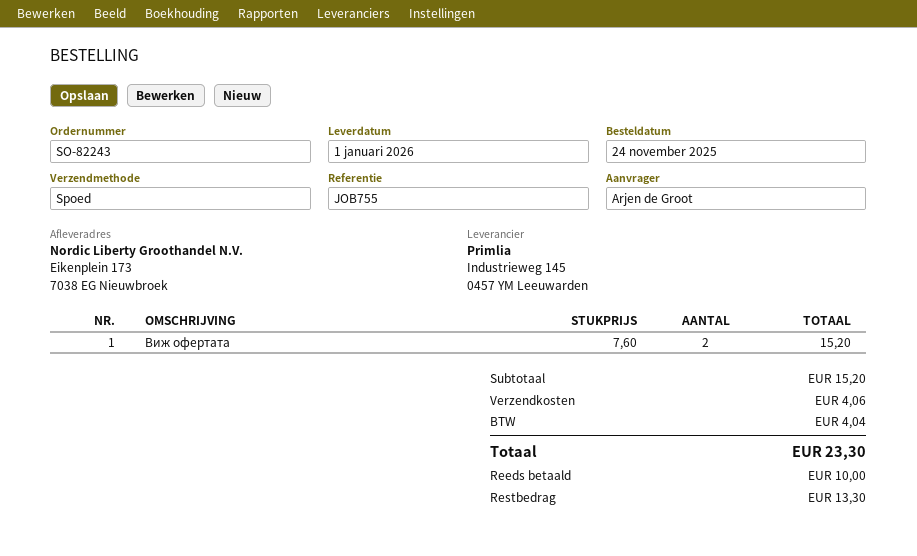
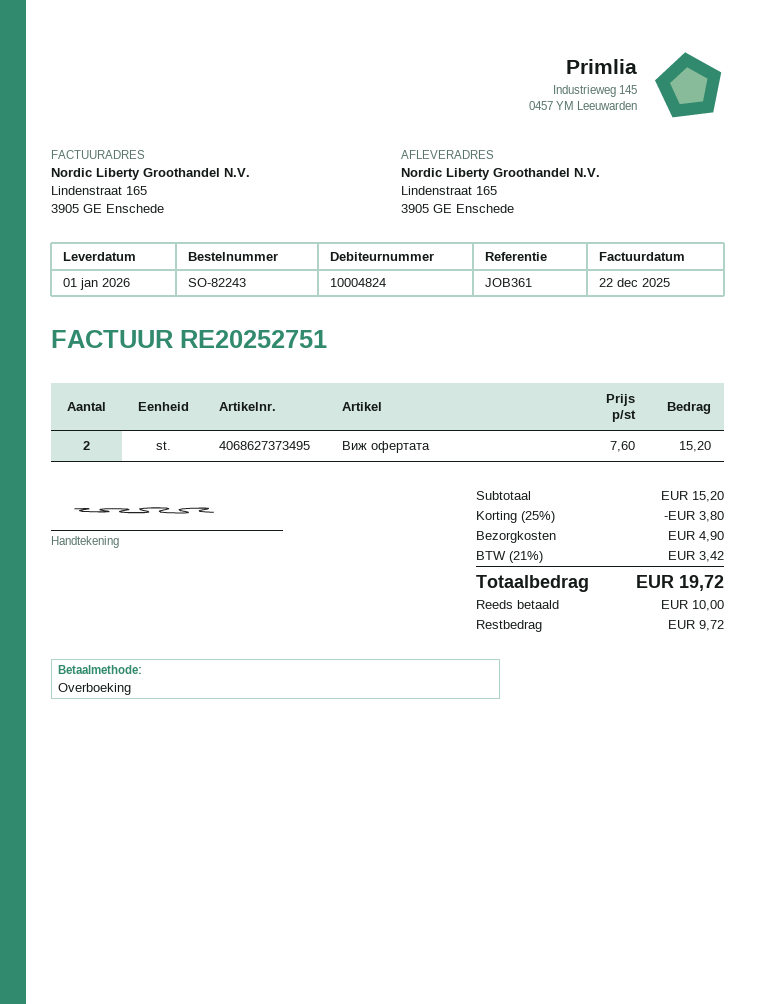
reference: JOB755 -> JOB361
ship to: Eikenplein 173, 7038 EG Nieuwbroek -> Lindenstraat 165, 3905 GE Enschede
discount: none -> 25% = 3.80
shipping: 4.06 -> 4.90
tax: 4.04 -> 3.42
total: 23.30 -> 19.72
balance: 13.30 -> 9.72

